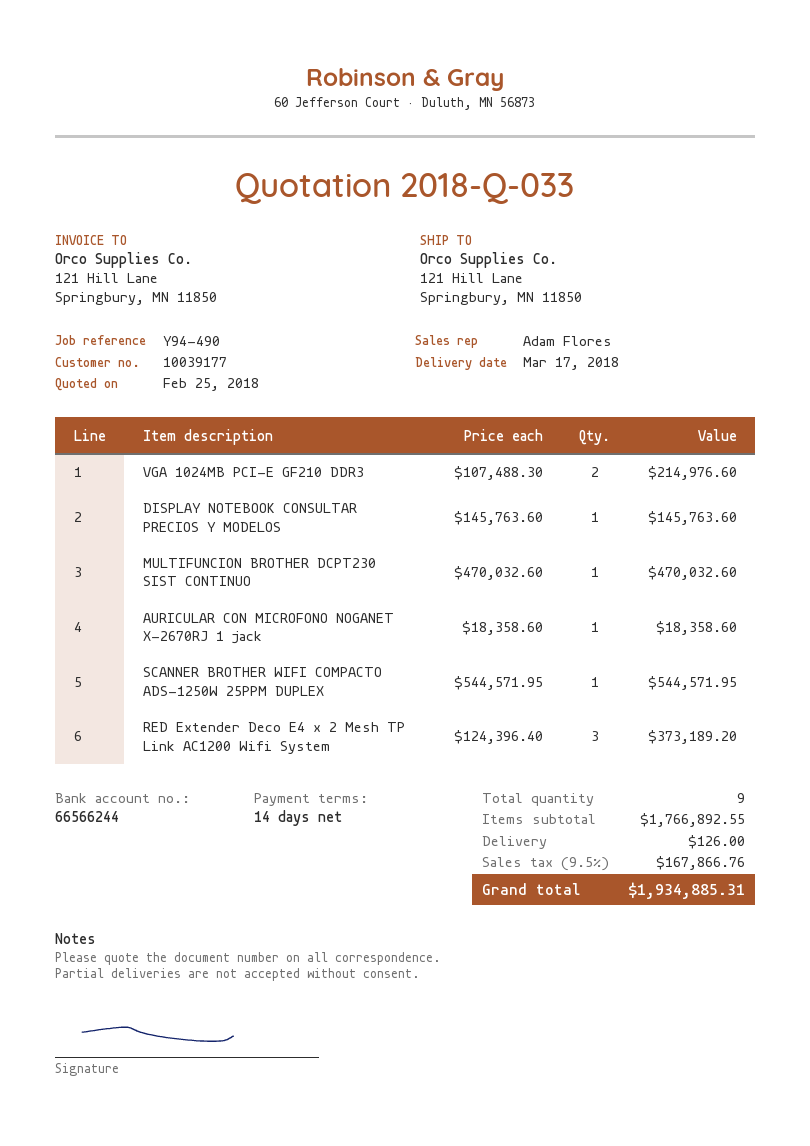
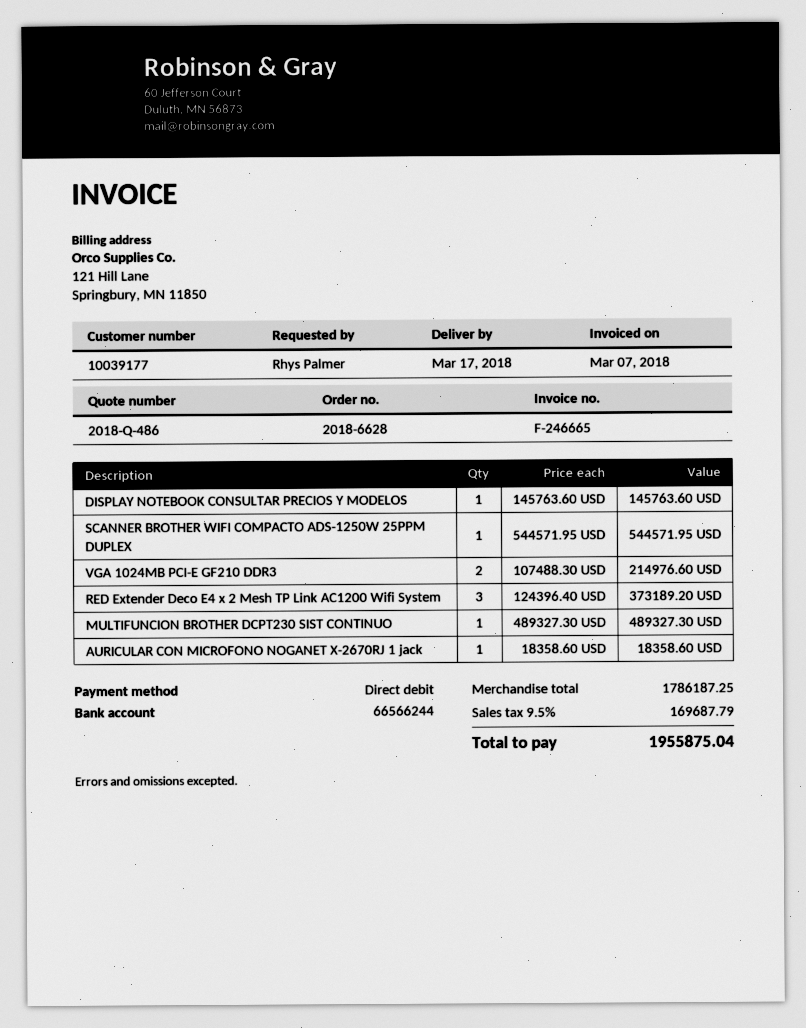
quote number: 2018-Q-033 -> 2018-Q-486
MULTIFUNCION BROTHER DCPT230 SIST CONTINUO: 1 x 470032.60 = 470032.60 -> 1 x 489327.30 = 489327.30
subtotal: 1766892.55 -> 1786187.25
shipping: 126.00 -> none
tax: 9.5% = 167866.76 -> 9.5% = 169687.79
total: 1934885.31 -> 1955875.04

